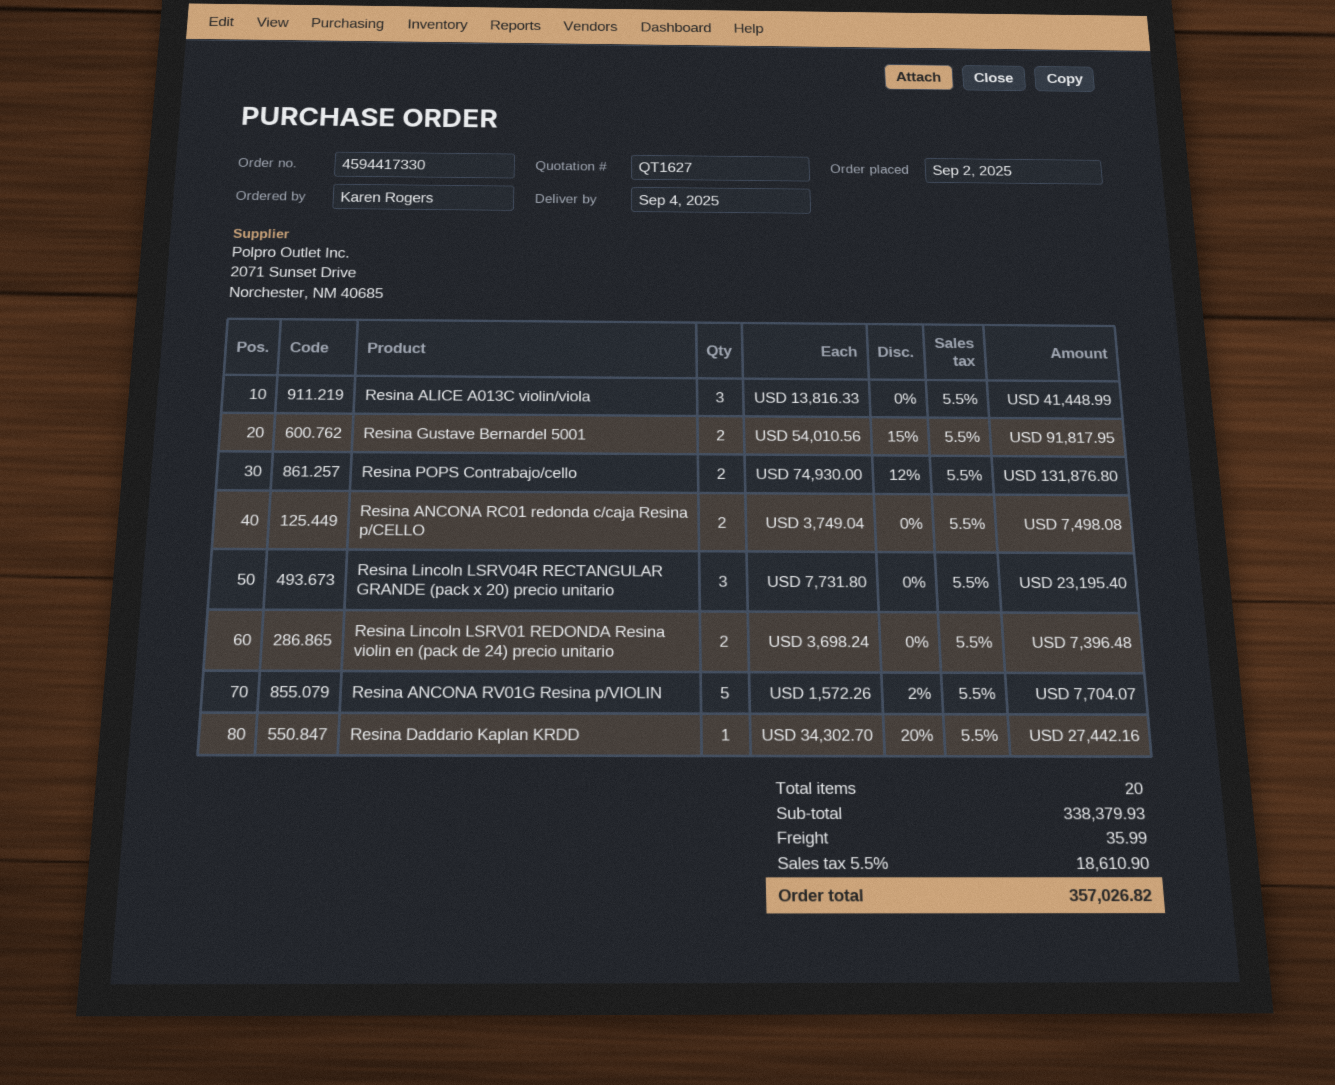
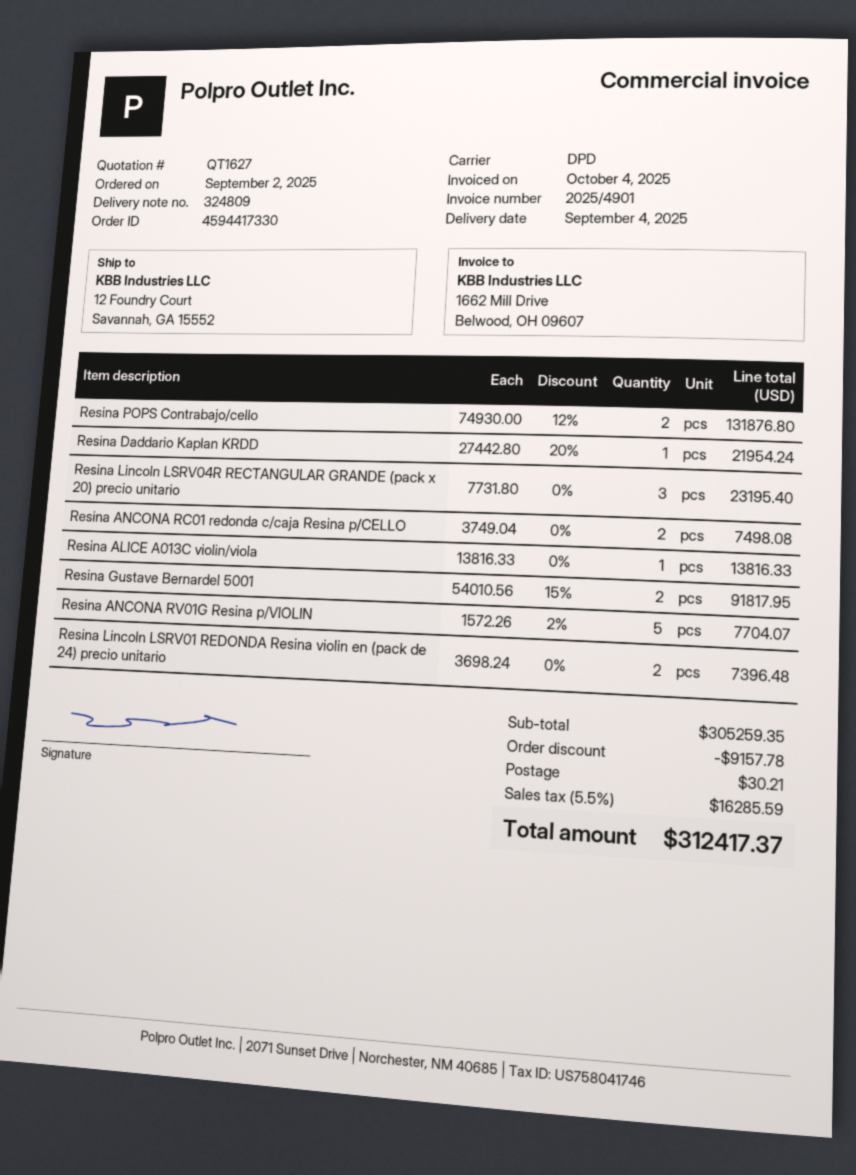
Resina ALICE A013C violin/viola: 3 x 13816.33 = 41448.99 -> 1 x 13816.33 = 13816.33
Resina Daddario Kaplan KRDD: 1 x 34302.70 - 20% = 27442.16 -> 1 x 27442.80 - 20% = 21954.24
subtotal: 338379.93 -> 305259.35
discount: none -> 9157.78
shipping: 35.99 -> 30.21
tax: 5.5% = 18610.90 -> 5.5% = 16285.59
total: 357026.82 -> 312417.37

